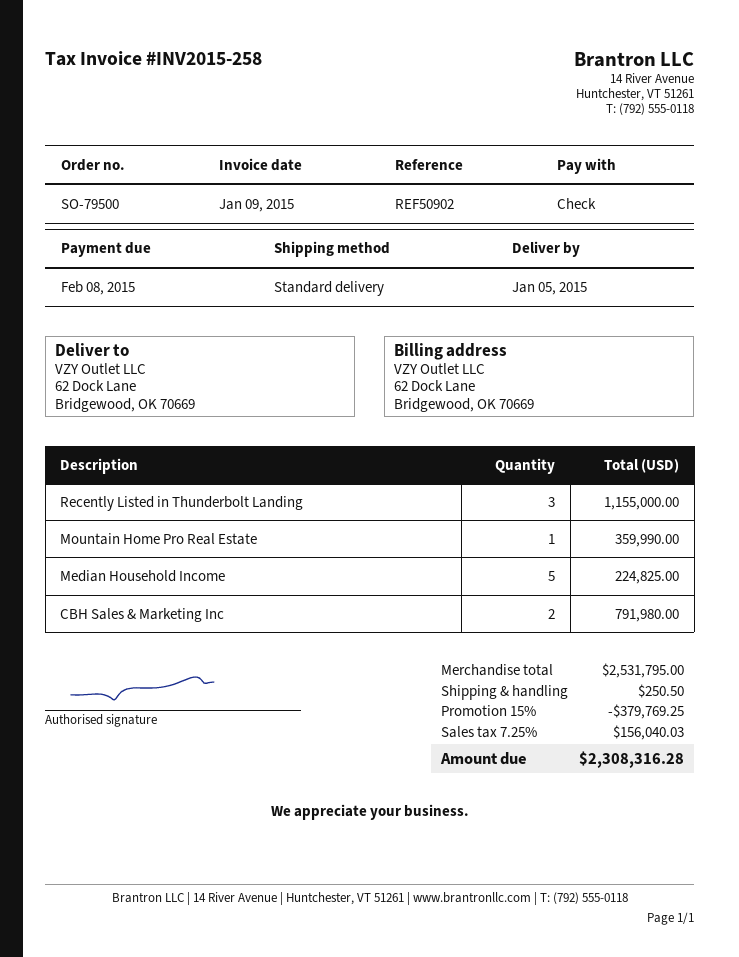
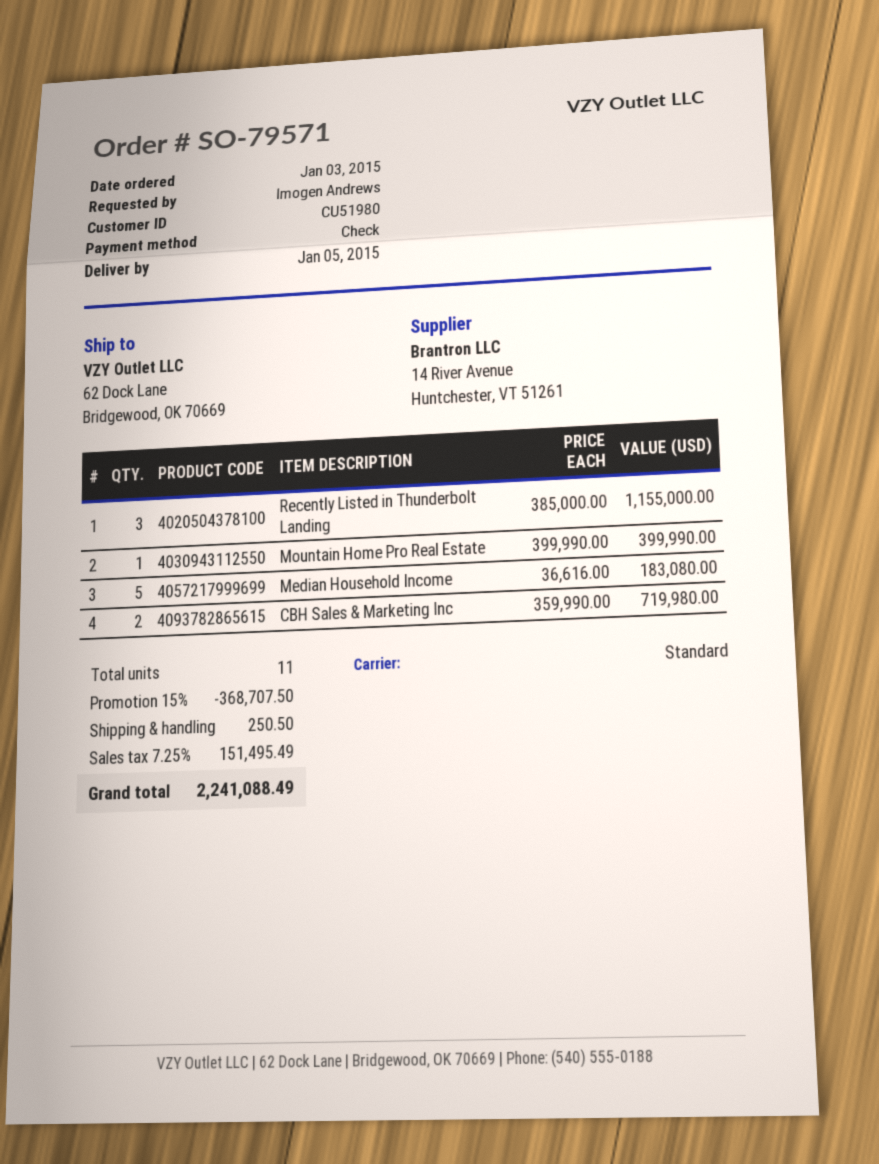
order number: SO-79500 -> SO-79571
Mountain Home Pro Real Estate: 1 for 359990.00 -> 1 for 399990.00
Median Household Income: 5 for 224825.00 -> 5 for 183080.00
CBH Sales & Marketing Inc: 2 for 791980.00 -> 2 for 719980.00
discount: 15% = 379769.25 -> 15% = 368707.50
tax: 7.25% = 156040.03 -> 7.25% = 151495.49
total: 2308316.28 -> 2241088.49

